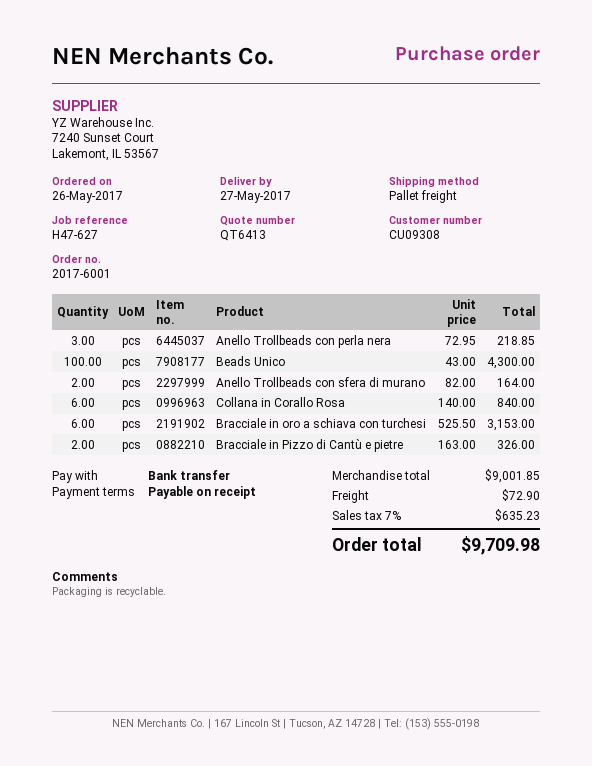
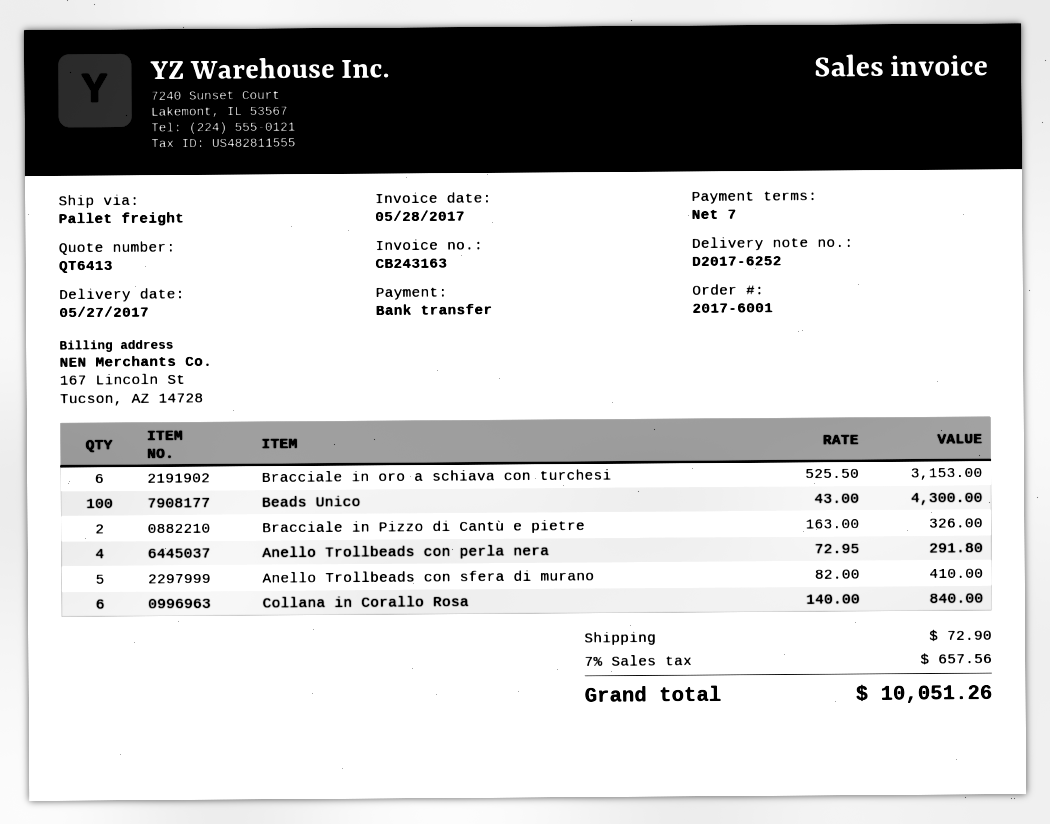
payment terms: on receipt -> 7 days
Anello Trollbeads con perla nera: 3 x 72.95 = 218.85 -> 4 x 72.95 = 291.80
Anello Trollbeads con sfera di murano: 2 x 82.00 = 164.00 -> 5 x 82.00 = 410.00
tax: 7% = 635.23 -> 7% = 657.56
total: 9709.98 -> 10051.26

